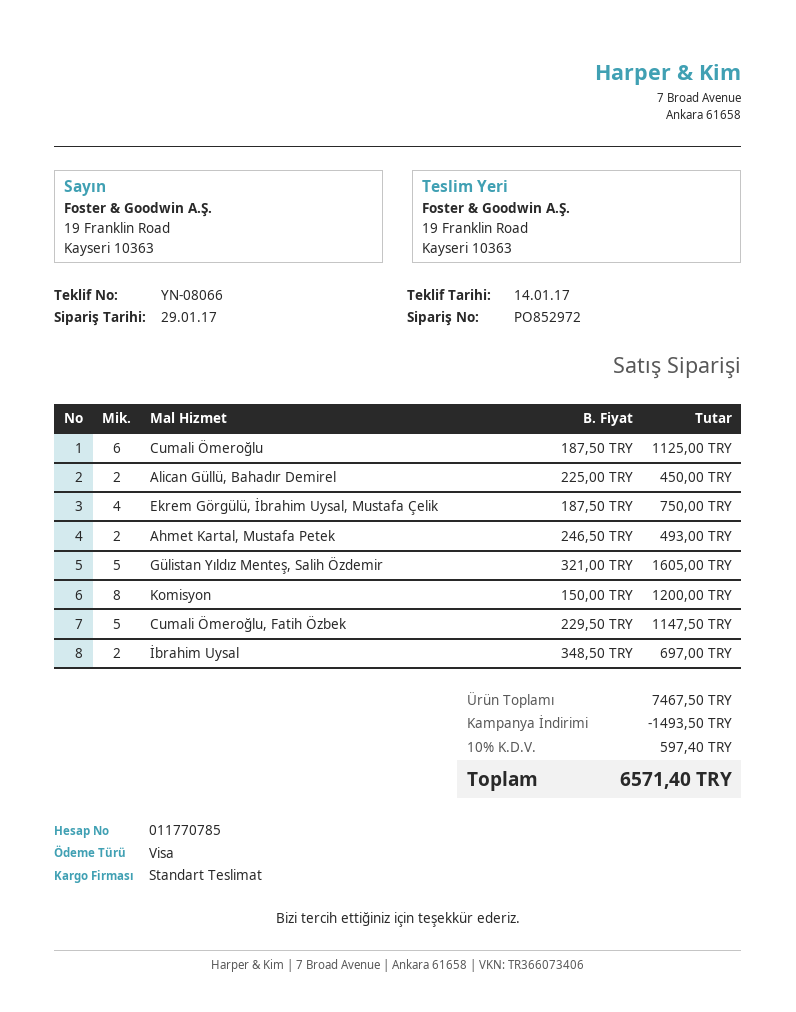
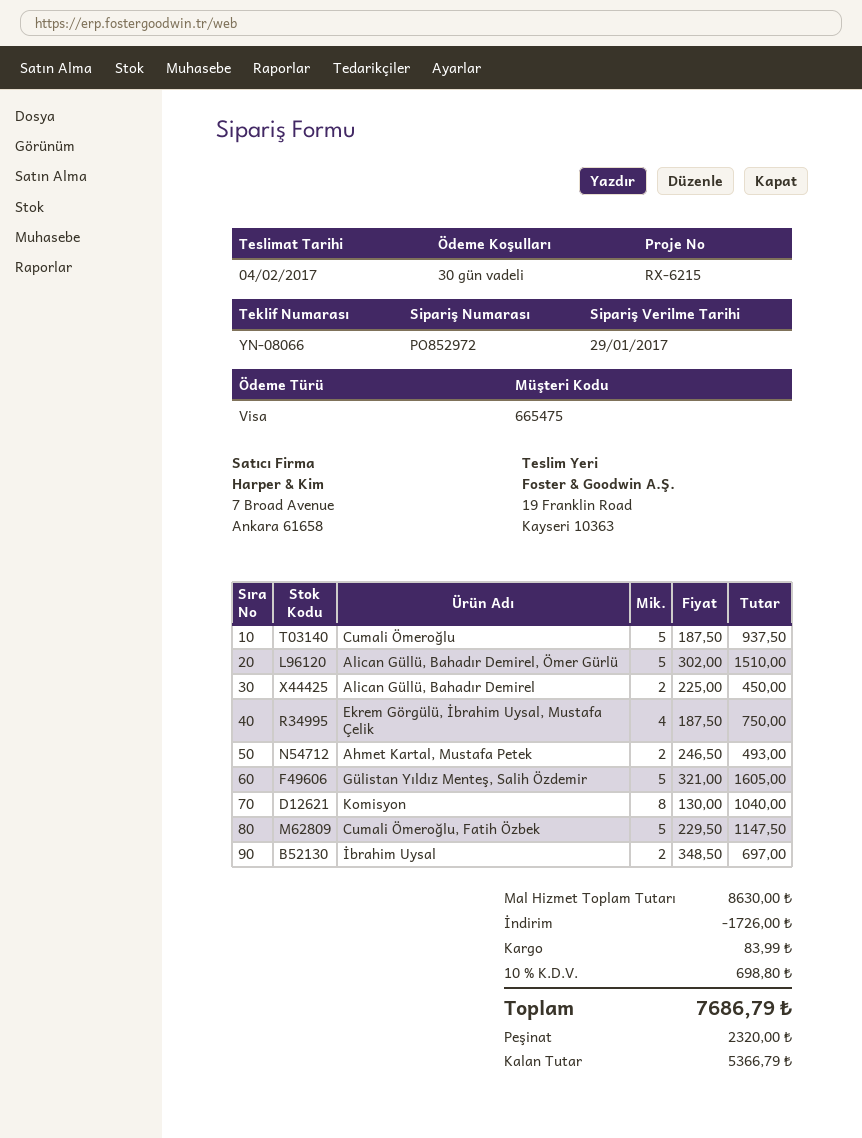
Cumali Ömeroğlu: 6 x 187.50 = 1125.00 -> 5 x 187.50 = 937.50
Komisyon: 8 x 150.00 = 1200.00 -> 8 x 130.00 = 1040.00
Alican Güllü, Bahadır Demirel, Ömer Gürlü: none -> 5 x 302.00 = 1510.00
subtotal: 7467.50 -> 8630.00
discount: 1493.50 -> 1726.00
shipping: none -> 83.99
tax: 10% = 597.40 -> 10% = 698.80
total: 6571.40 -> 7686.79

